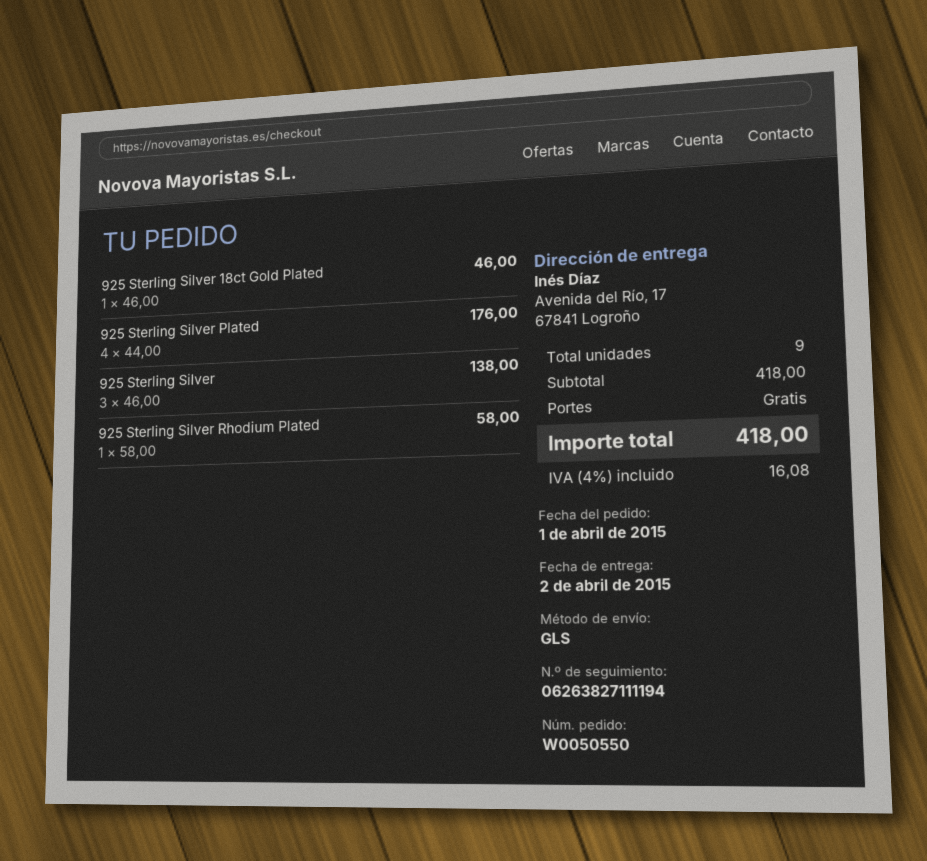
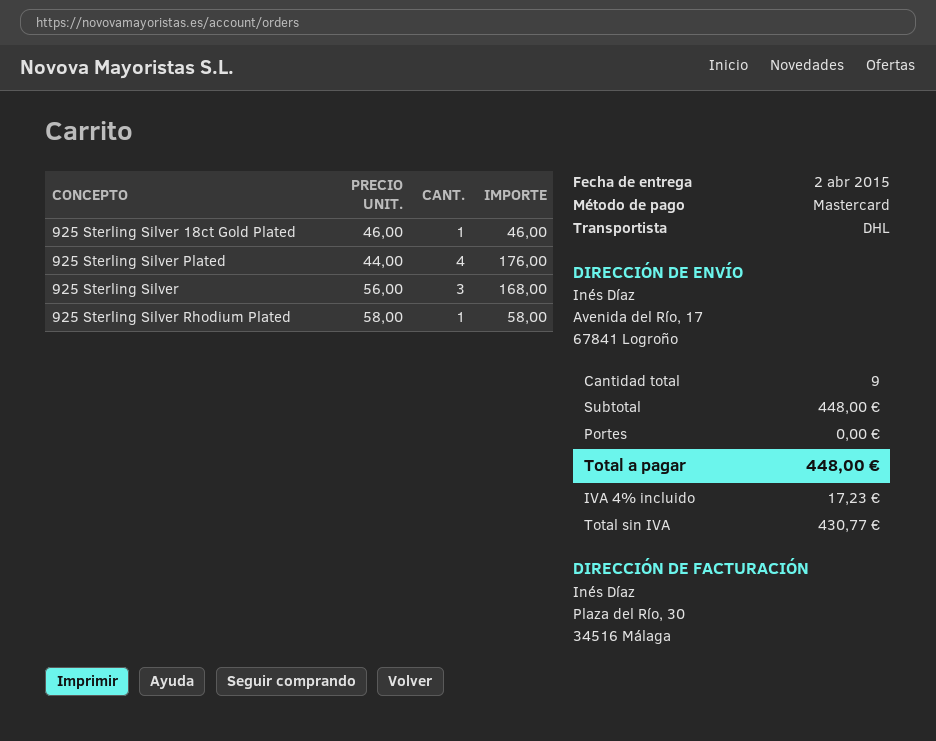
shipping method: GLS -> DHL
925 Sterling Silver: 3 x 46.00 = 138.00 -> 3 x 56.00 = 168.00
subtotal: 418.00 -> 448.00
tax: 4% = 16.08 -> 4% = 17.23
total: 418.00 -> 448.00

